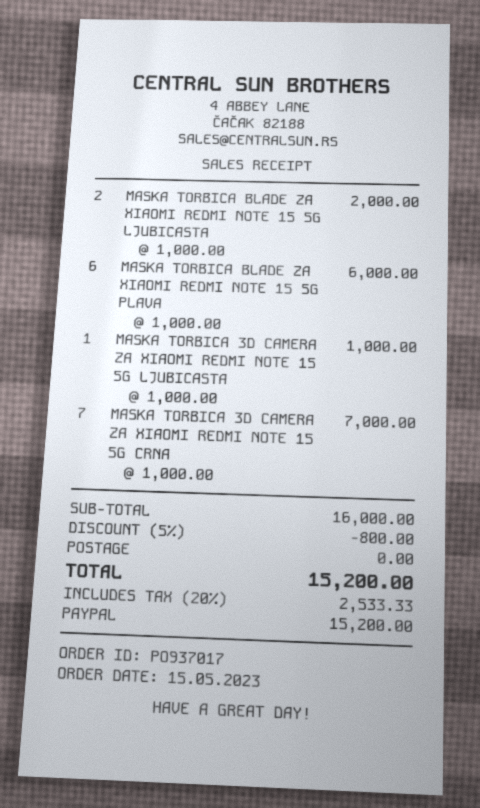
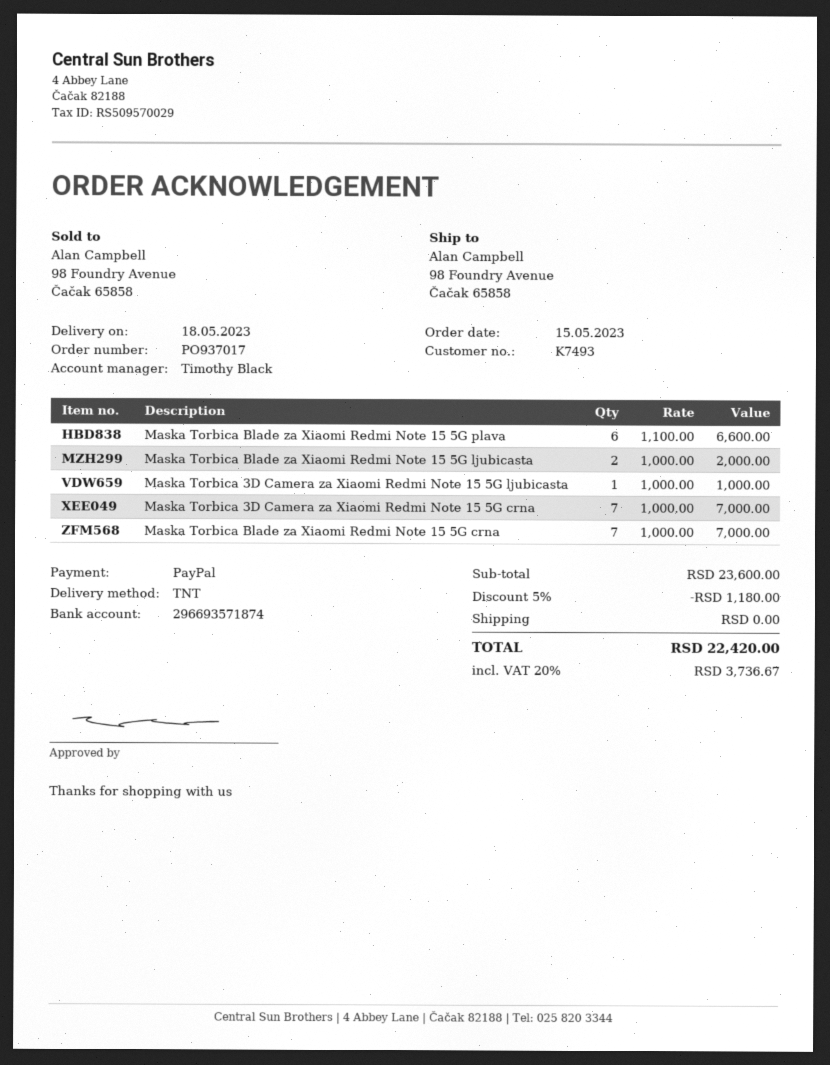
MASKA TORBICA BLADE ZA XIAOMI REDMI NOTE 15 5G PLAVA: 6 x 1000.00 = 6000.00 -> 6 x 1100.00 = 6600.00
Maska Torbica Blade za Xiaomi Redmi Note 15 5G crna: none -> 7 x 1000.00 = 7000.00
subtotal: 16000.00 -> 23600.00
discount: 5% = 800.00 -> 5% = 1180.00
tax: 20% = 2533.33 -> 20% = 3736.67
total: 15200.00 -> 22420.00

